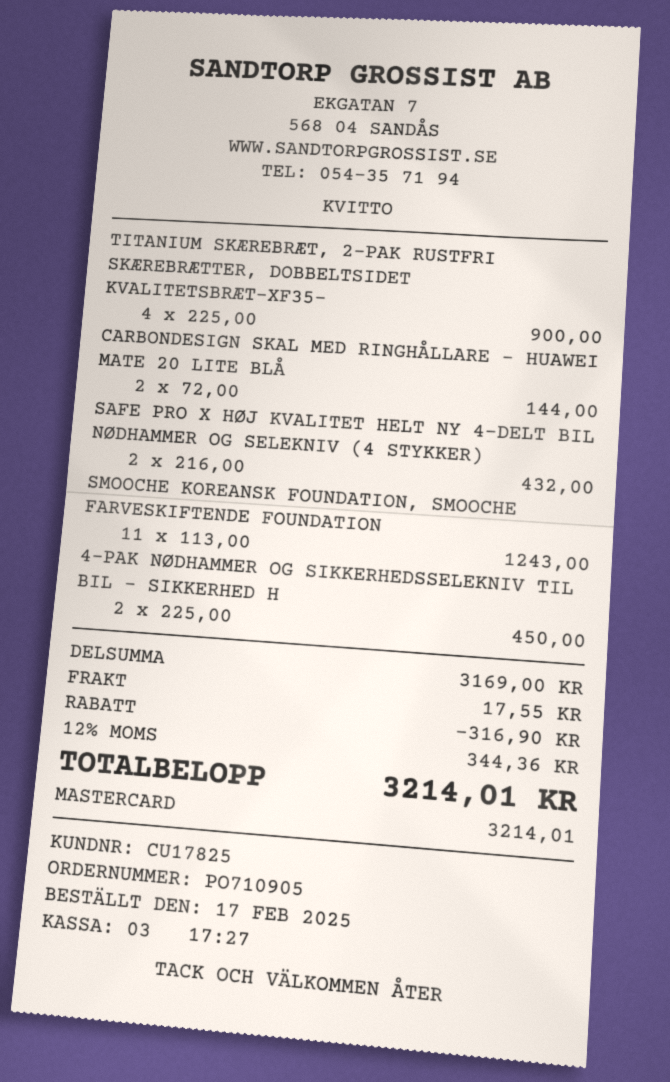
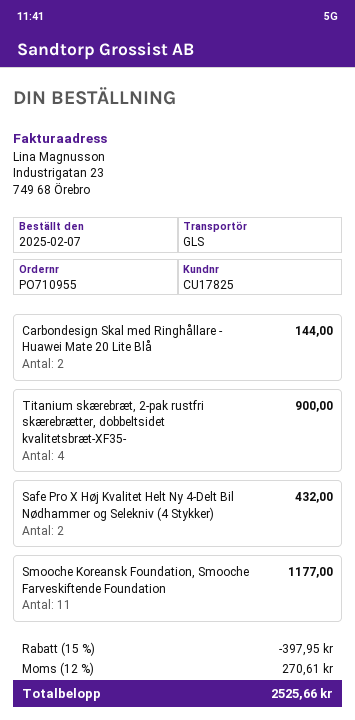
order number: PO710905 -> PO710955
order date: 2025-02-17 -> 2025-02-07
SMOOCHE KOREANSK FOUNDATION, SMOOCHE FARVESKIFTENDE FOUNDATION: 11 for 1243.00 -> 11 for 1177.00
4-PAK NØDHAMMER OG SIKKERHEDSSELEKNIV TIL BIL - SIKKERHED H: 2 for 450.00 -> none
discount: 316.90 -> 397.95
shipping: 17.55 -> none
tax: 12% = 344.36 -> 12% = 270.61
total: 3214.01 -> 2525.66

